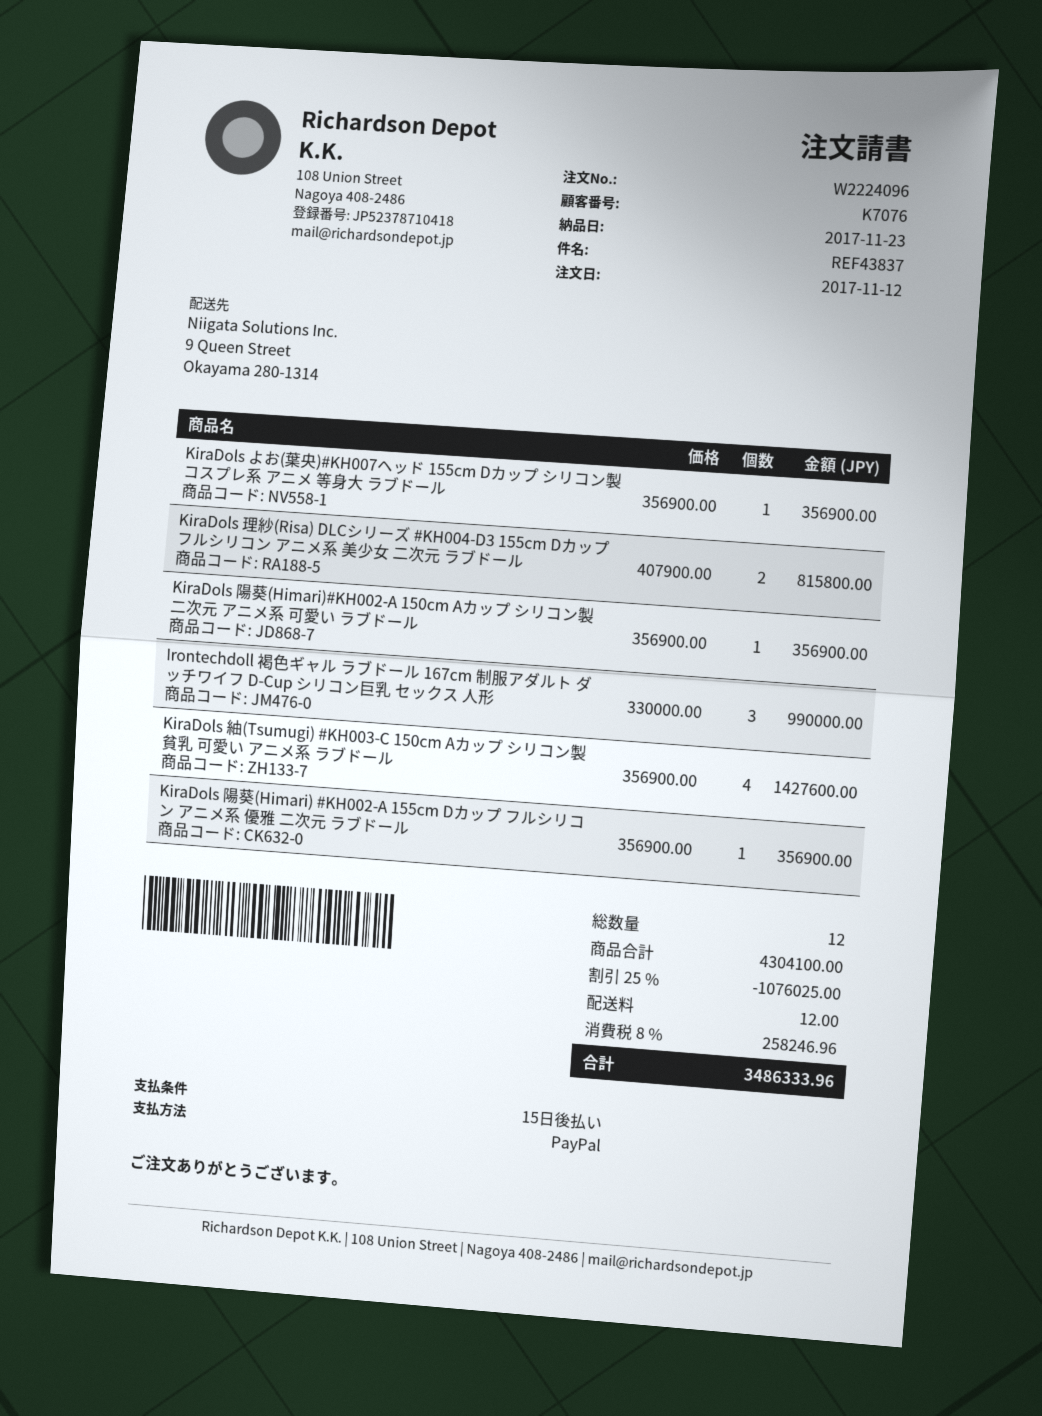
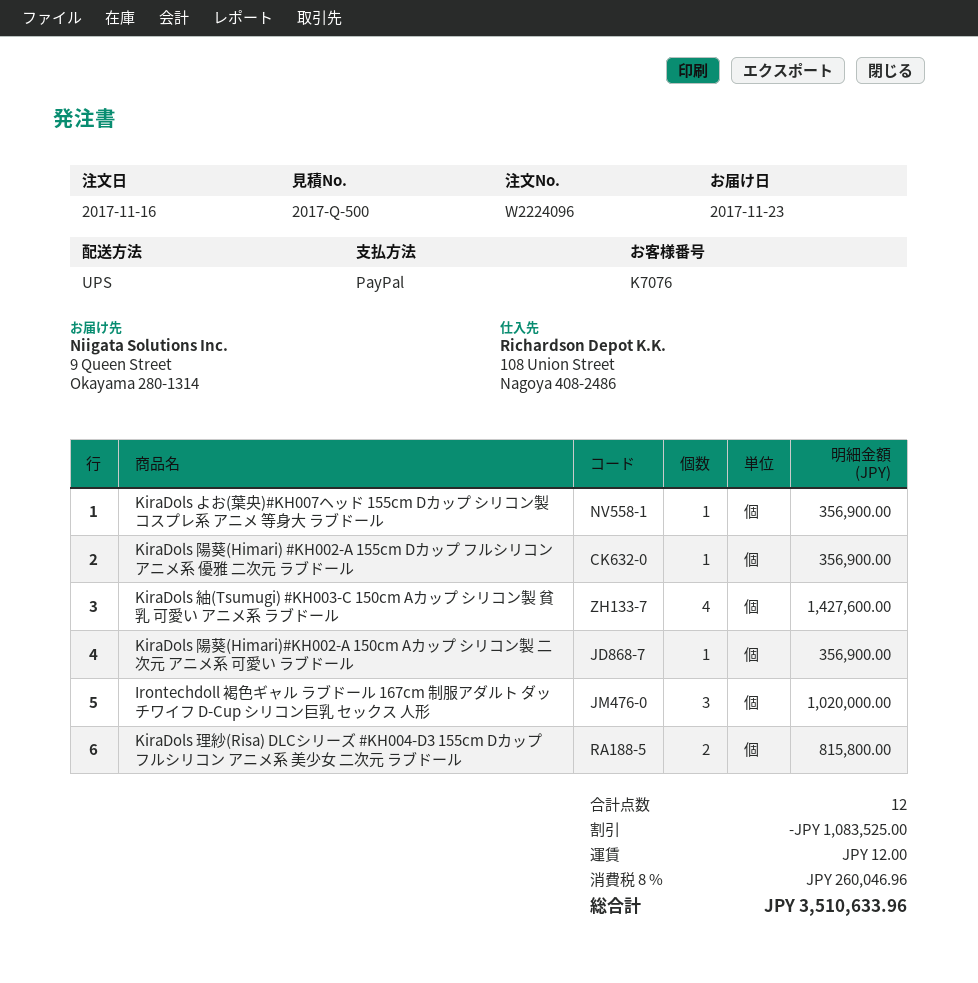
order date: 2017-11-12 -> 2017-11-16
Irontechdoll 褐色ギャル ラブドール 167cm 制服アダルト ダッチワイフ D-Cup シリコン巨乳 セックス 人形: 3 for 990000.00 -> 3 for 1020000.00
discount: 1076025.00 -> 1083525.00
tax: 8% = 258246.96 -> 8% = 260046.96
total: 3486333.96 -> 3510633.96

